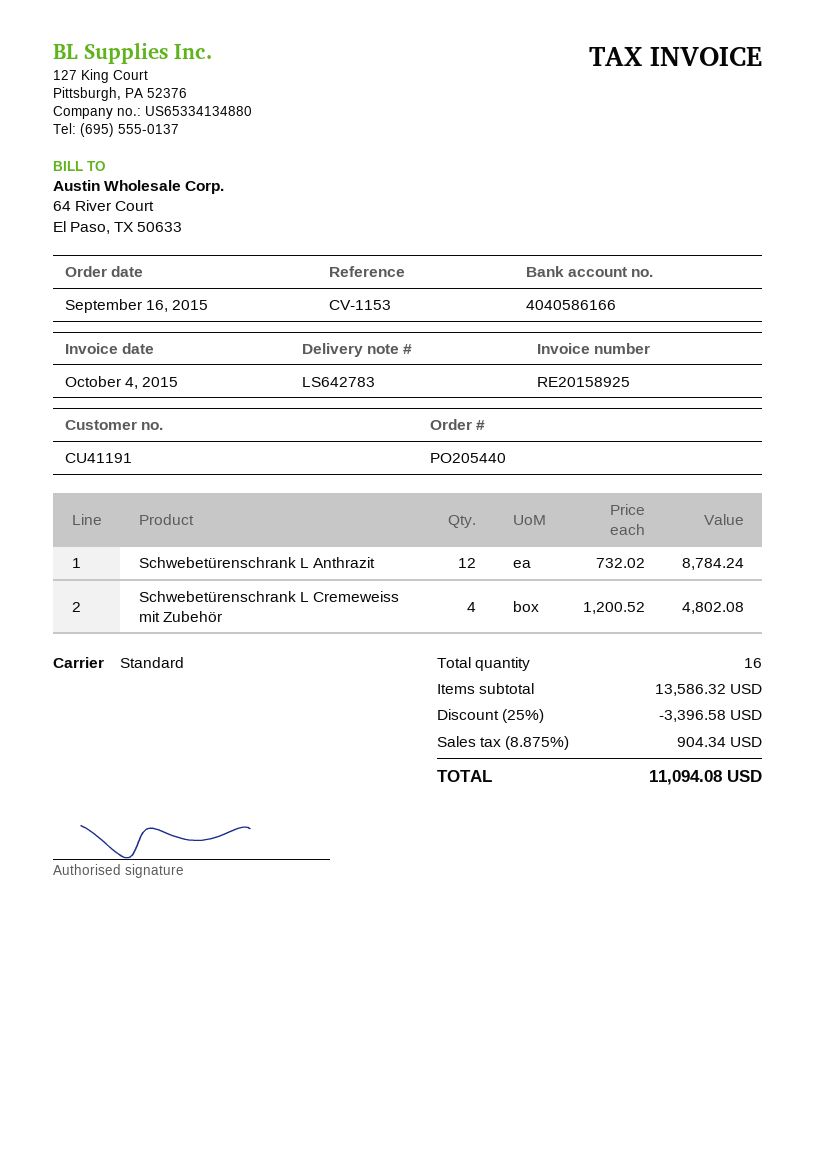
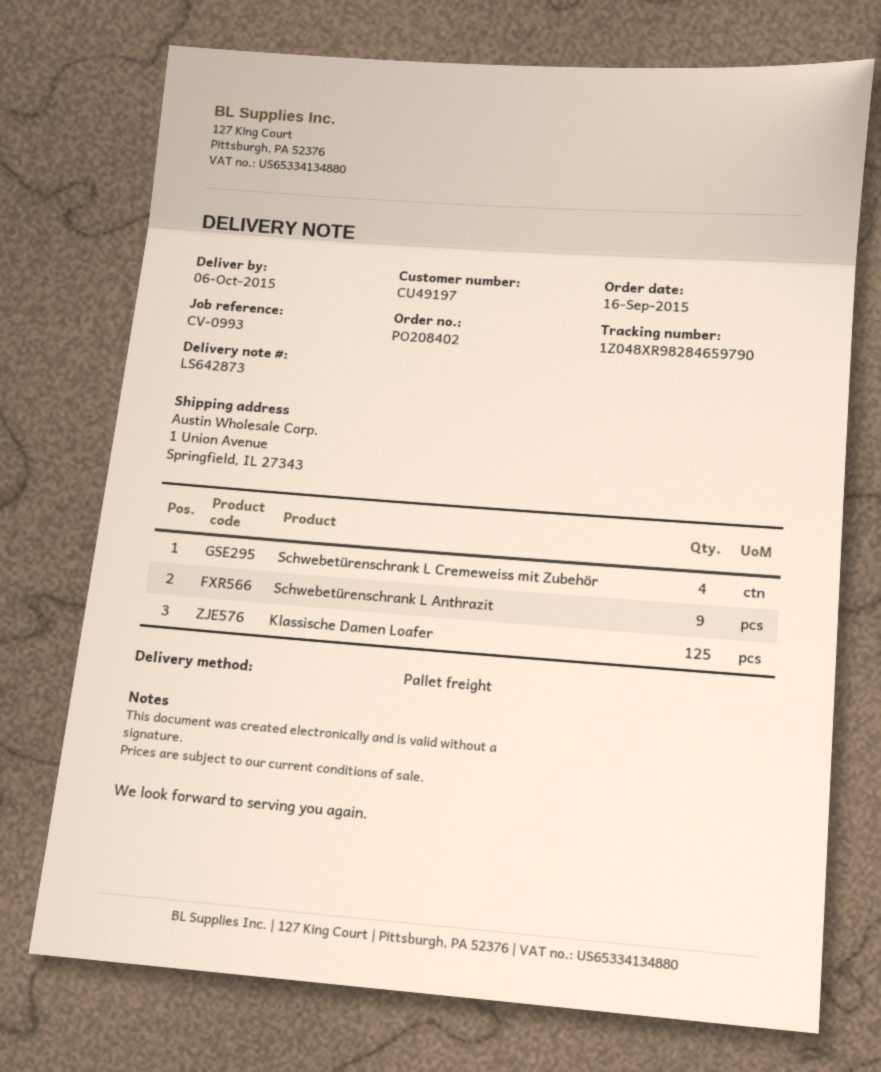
order number: PO205440 -> PO208402
delivery note number: LS642783 -> LS642873
customer number: CU41191 -> CU49197
reference: CV-1153 -> CV-0993
shipping method: standard -> pallet freight
Schwebetürenschrank L Anthrazit: 12 -> 9
Klassische Damen Loafer: none -> 125

